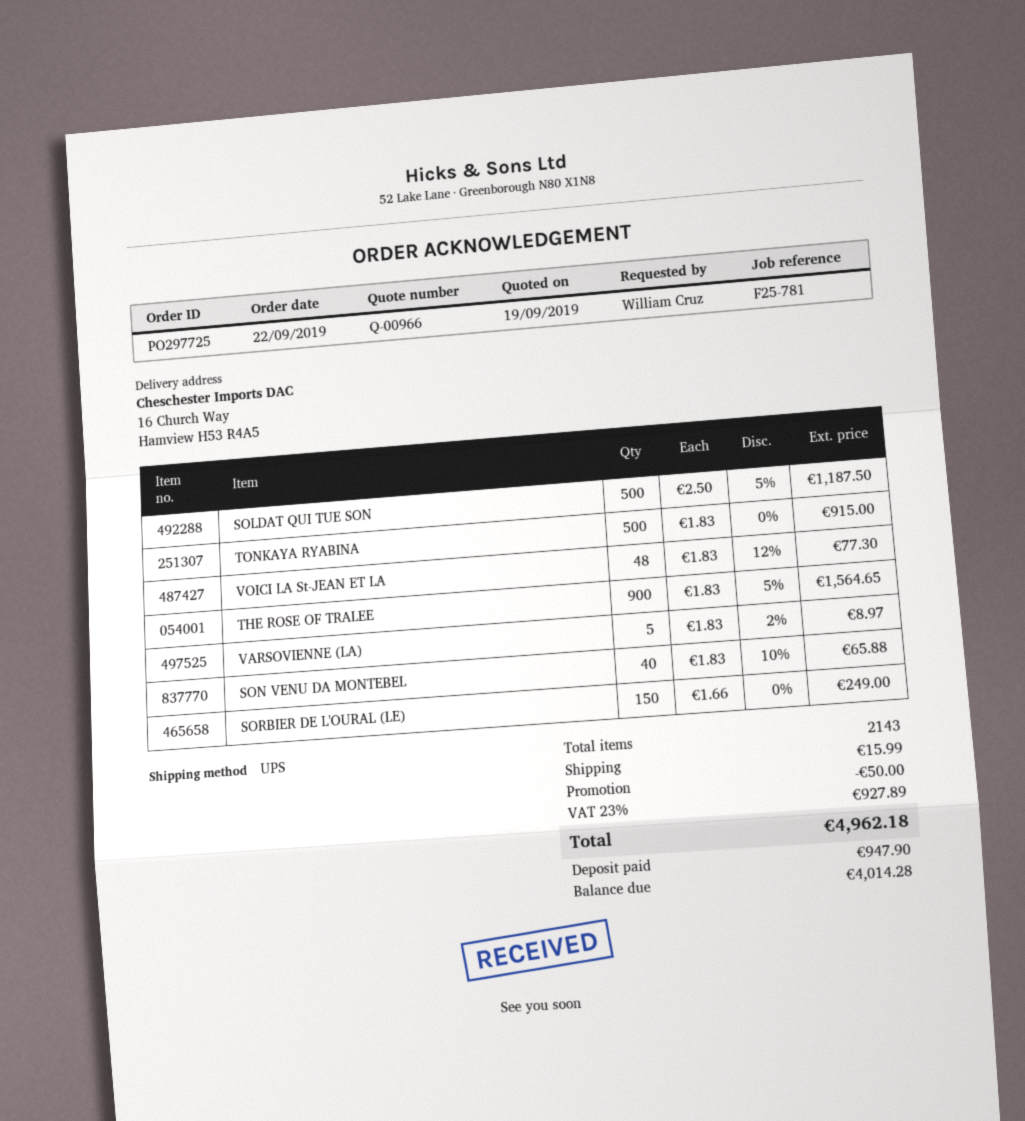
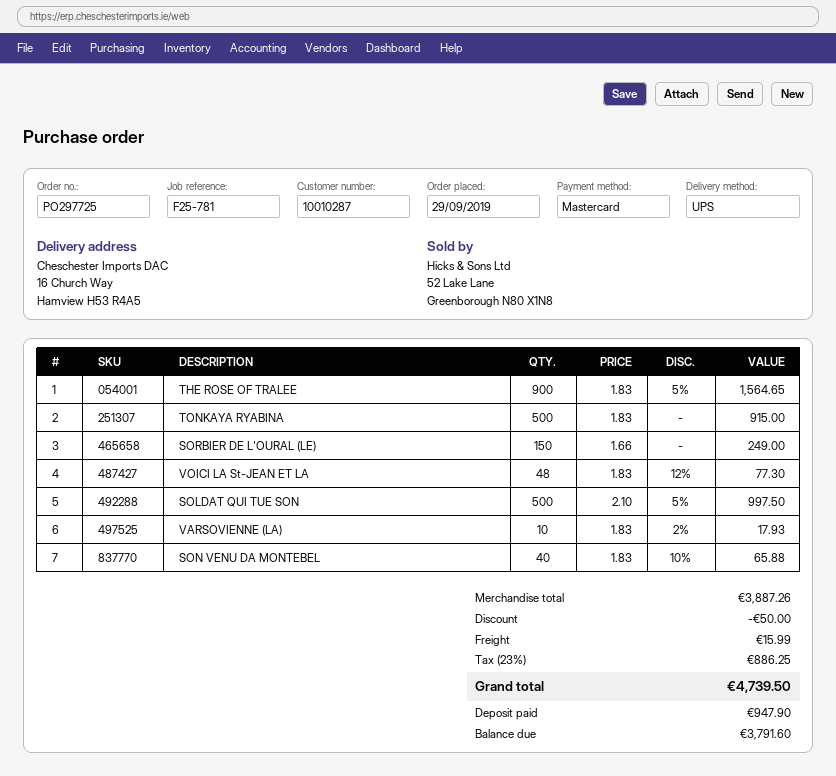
order date: 2019-09-22 -> 2019-09-29
SOLDAT QUI TUE SON: 500 x 2.50 - 5% = 1187.50 -> 500 x 2.10 - 5% = 997.50
VARSOVIENNE (LA): 5 x 1.83 - 2% = 8.97 -> 10 x 1.83 - 2% = 17.93
tax: 23% = 927.89 -> 23% = 886.25
total: 4962.18 -> 4739.50
balance: 4014.28 -> 3791.60

